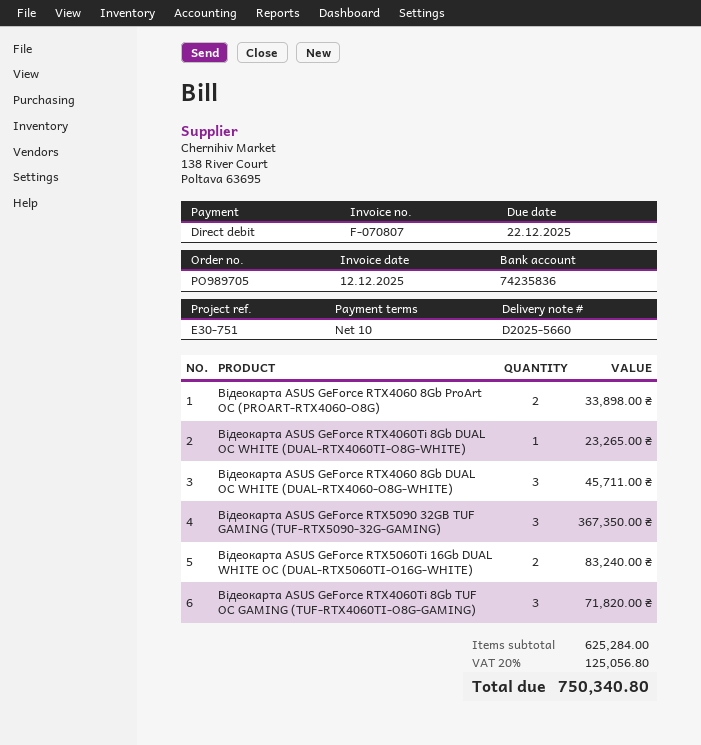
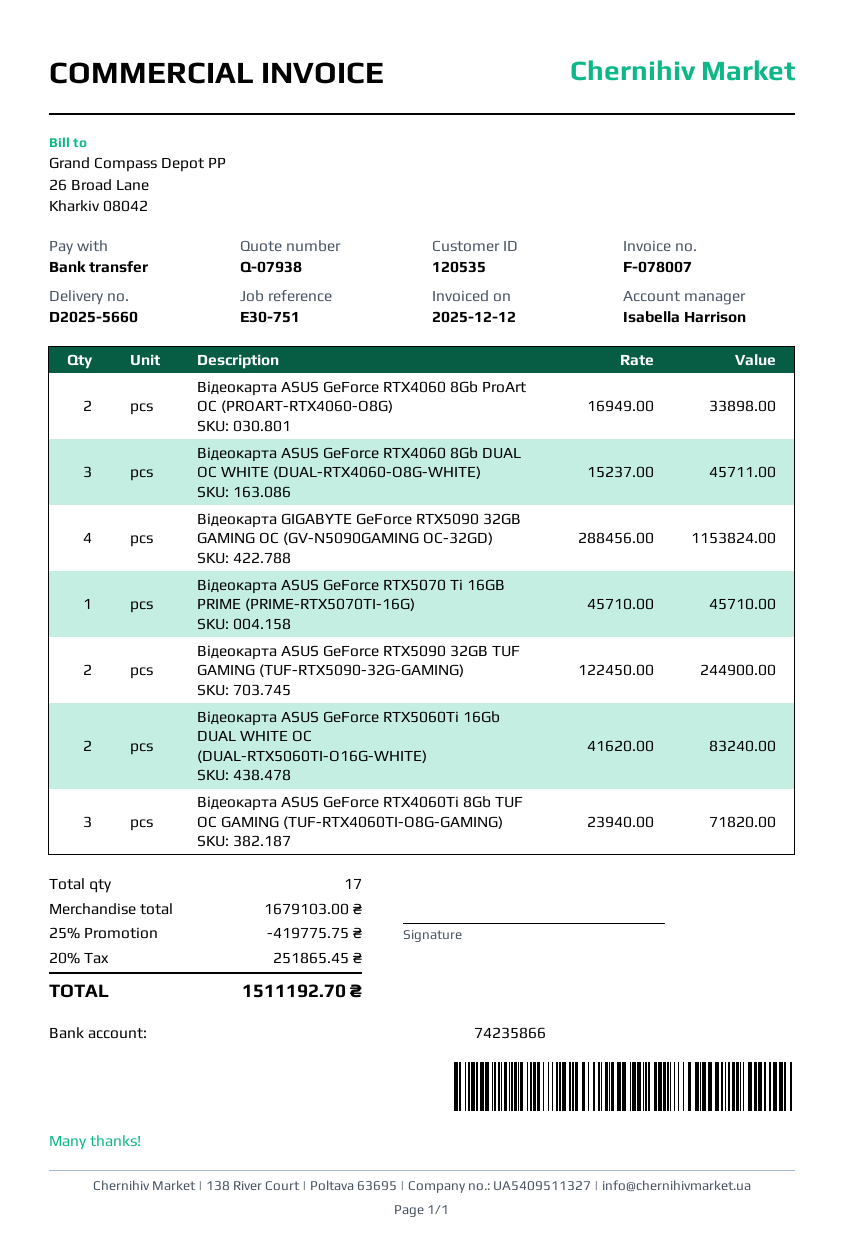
invoice number: F-070807 -> F-078007
payment method: direct debit -> bank transfer
bank account: 74235836 -> 74235866
Відеокарта ASUS GeForce RTX4060Ti 8Gb DUAL OC WHITE (DUAL-RTX4060TI-O8G-WHITE): 1 for 23265.00 -> none
Відеокарта ASUS GeForce RTX5090 32GB TUF GAMING (TUF-RTX5090-32G-GAMING): 3 for 367350.00 -> 2 for 244900.00
Відеокарта GIGABYTE GeForce RTX5090 32GB GAMING OC (GV-N5090GAMING OC-32GD): none -> 4 for 1153824.00
Відеокарта ASUS GeForce RTX5070 Ti 16GB PRIME (PRIME-RTX5070TI-16G): none -> 1 for 45710.00
subtotal: 625284.00 -> 1679103.00
discount: none -> 25% = 419775.75
tax: 20% = 125056.80 -> 20% = 251865.45
total: 750340.80 -> 1511192.70

